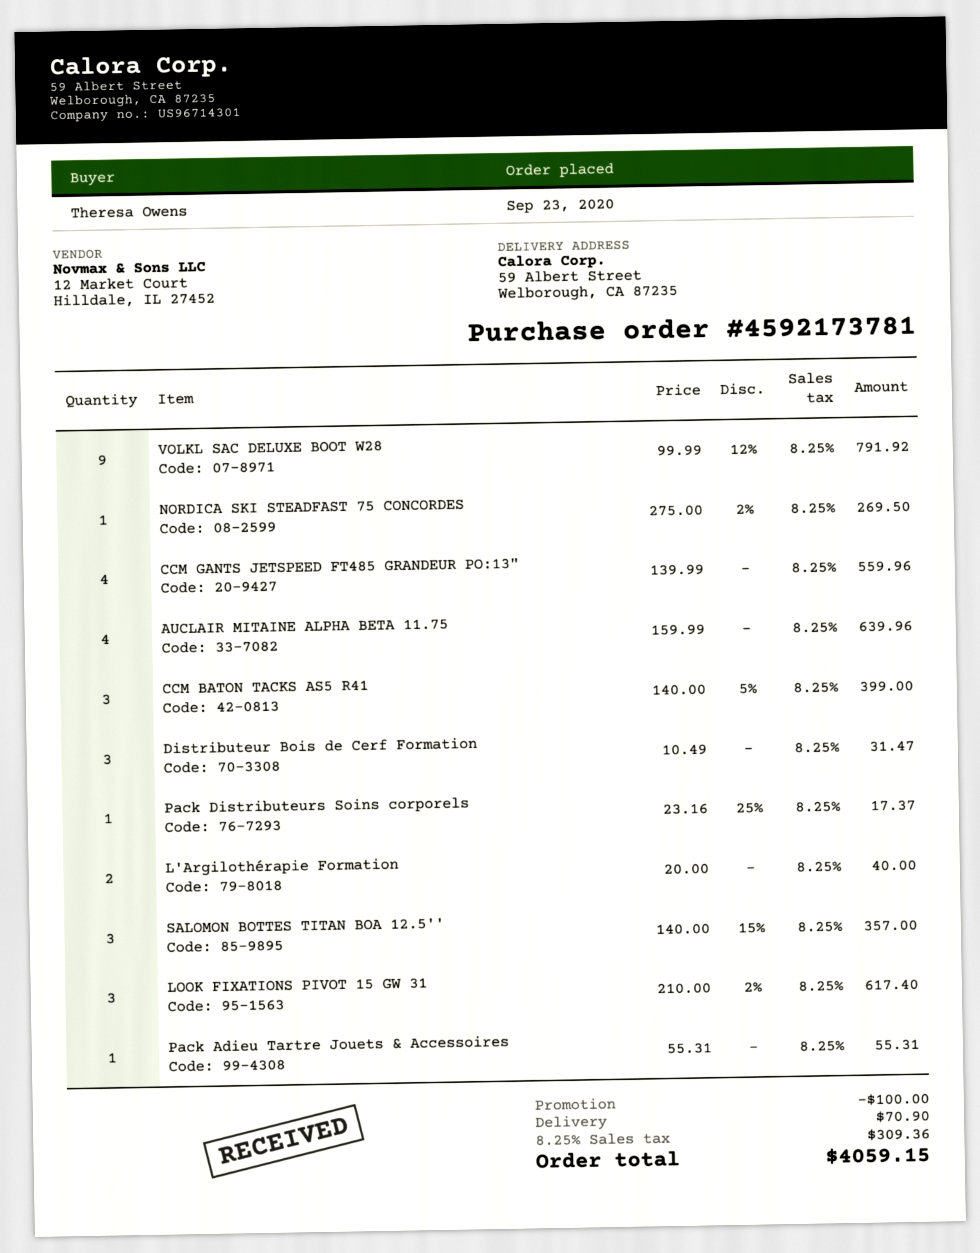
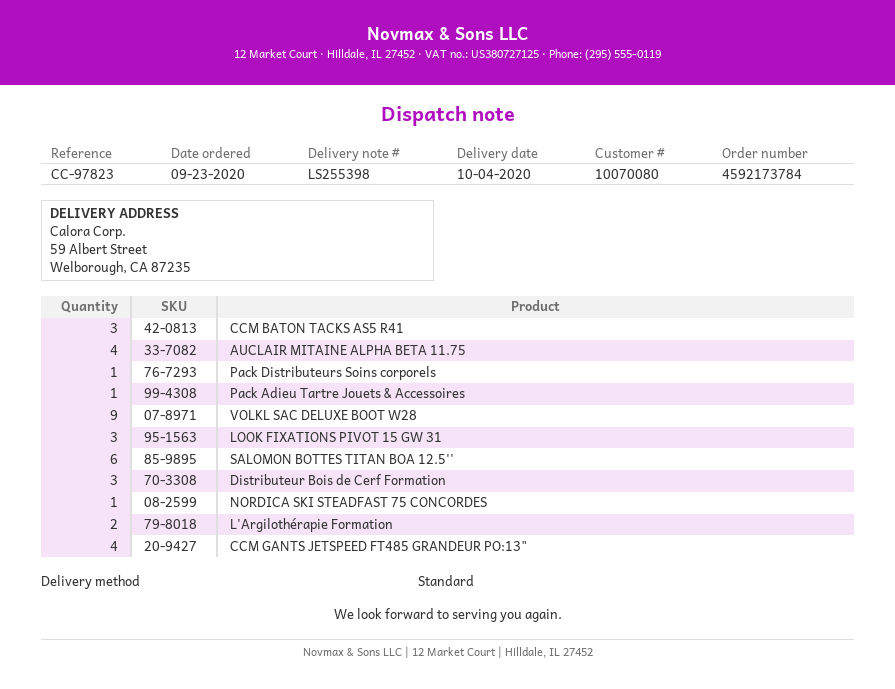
order number: 4592173781 -> 4592173784
SALOMON BOTTES TITAN BOA 12.5'': 3 -> 6

